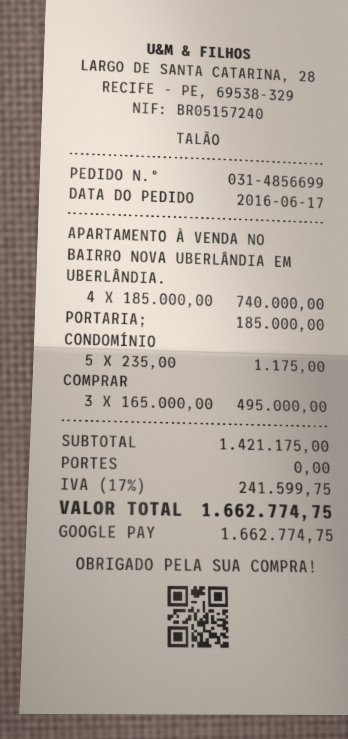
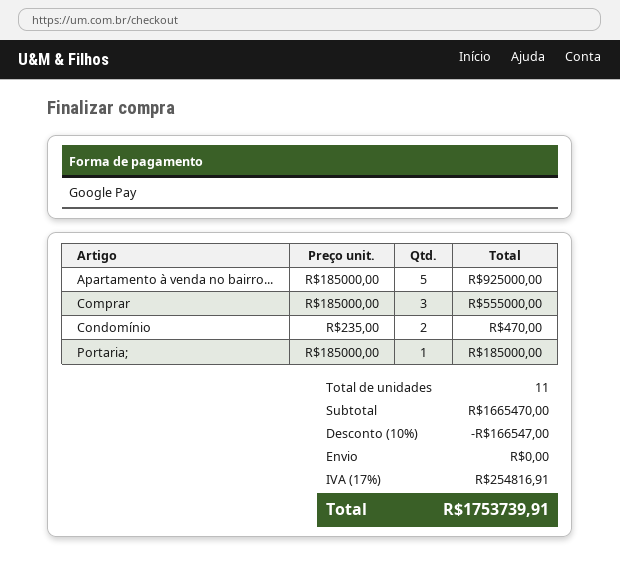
APARTAMENTO À VENDA NO BAIRRO NOVA UBERLÂNDIA EM UBERLÂNDIA.: 4 x 185000.00 = 740000.00 -> 5 x 185000.00 = 925000.00
CONDOMÍNIO: 5 x 235.00 = 1175.00 -> 2 x 235.00 = 470.00
COMPRAR: 3 x 165000.00 = 495000.00 -> 3 x 185000.00 = 555000.00
subtotal: 1421175.00 -> 1665470.00
discount: none -> 10% = 166547.00
tax: 17% = 241599.75 -> 17% = 254816.91
total: 1662774.75 -> 1753739.91

